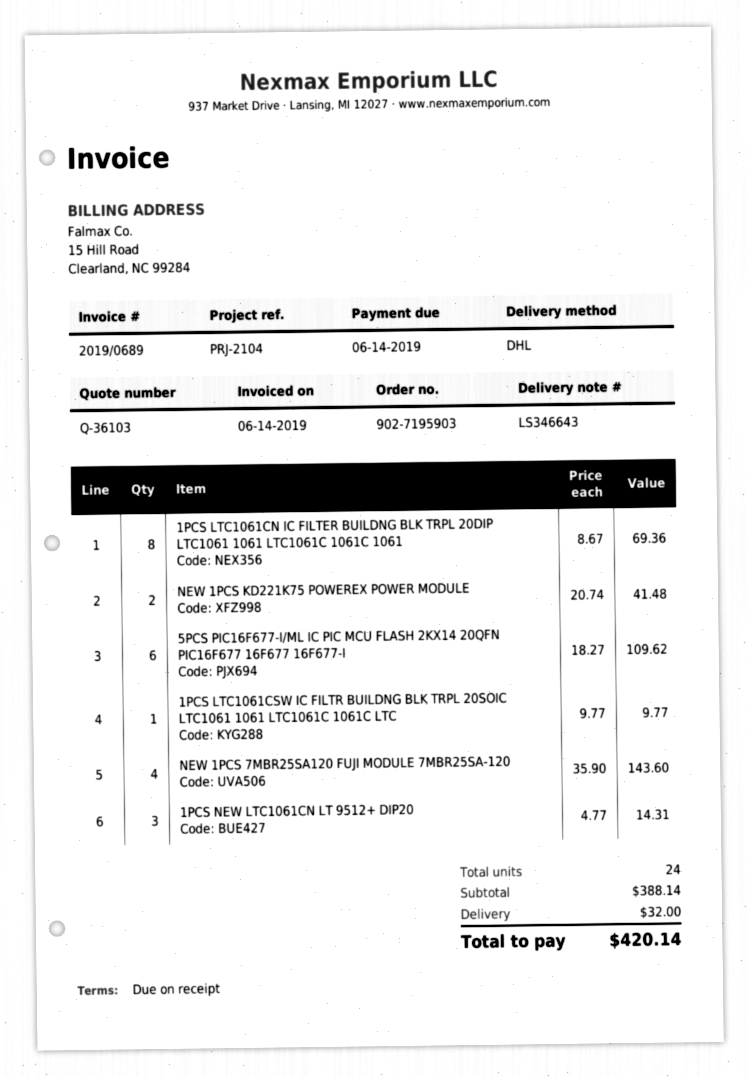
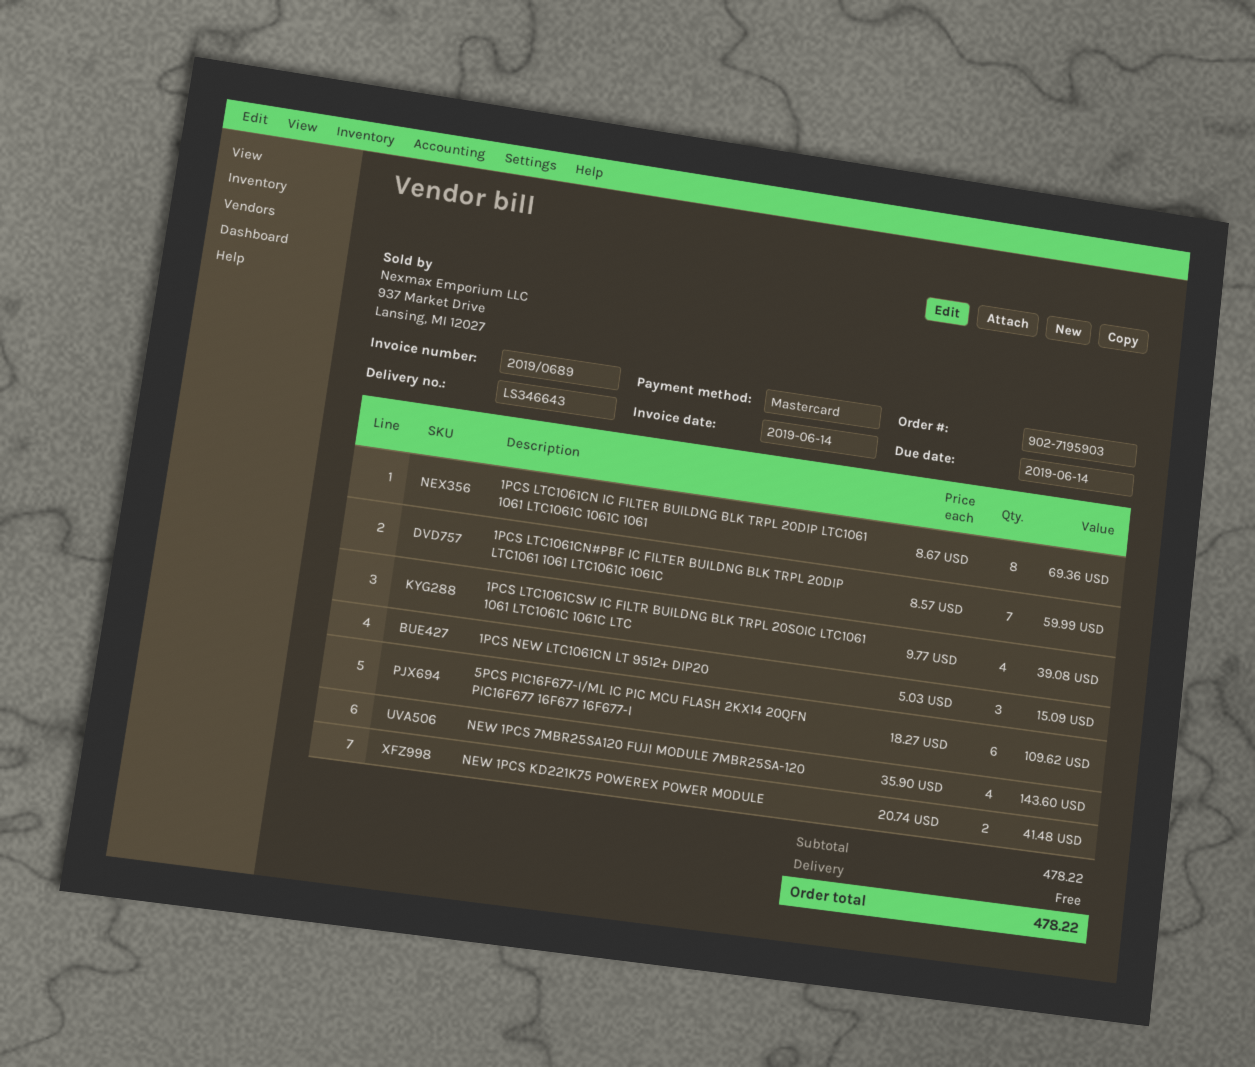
1PCS LTC1061CSW IC FILTR BUILDNG BLK TRPL 20SOIC LTC1061 1061 LTC1061C 1061C LTC: 1 x 9.77 = 9.77 -> 4 x 9.77 = 39.08
1PCS NEW LTC1061CN LT 9512+ DIP20: 3 x 4.77 = 14.31 -> 3 x 5.03 = 15.09
1PCS LTC1061CN#PBF IC FILTER BUILDNG BLK TRPL 20DIP LTC1061 1061 LTC1061C 1061C: none -> 7 x 8.57 = 59.99
subtotal: 388.14 -> 478.22
shipping: 32.00 -> 0.00
total: 420.14 -> 478.22

